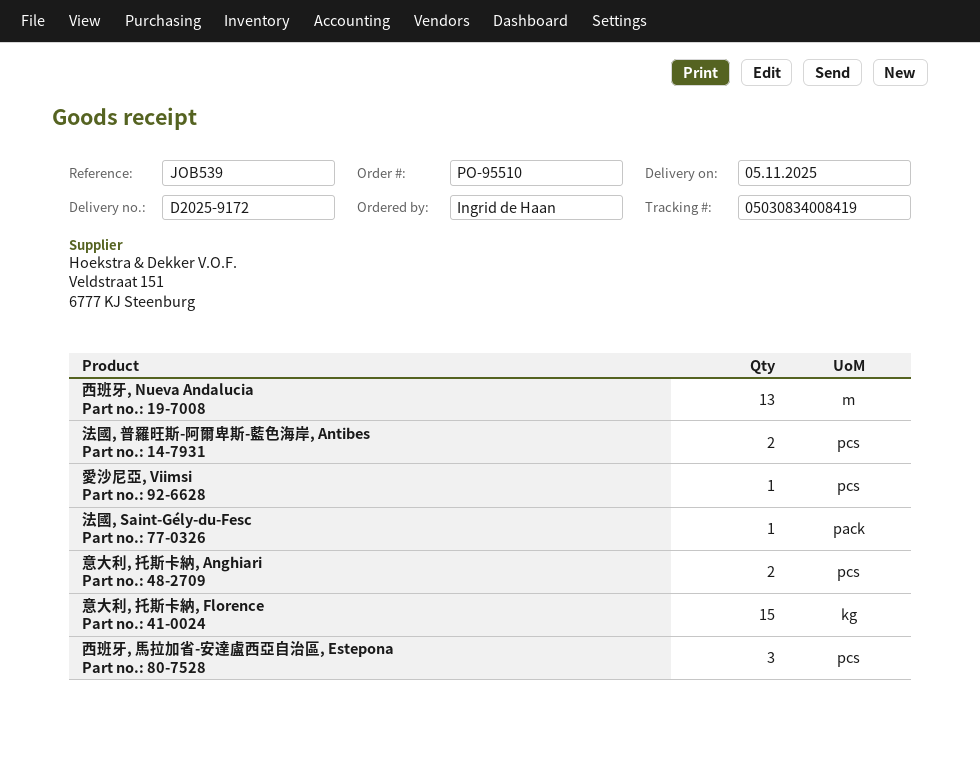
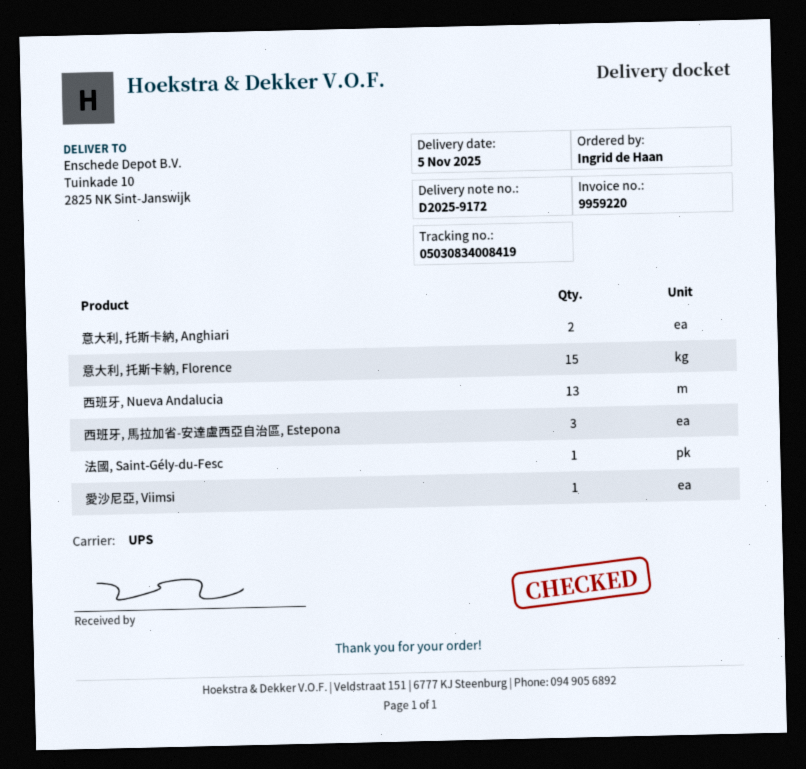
法國, 普羅旺斯-阿爾卑斯-藍色海岸, Antibes: 2 -> none

